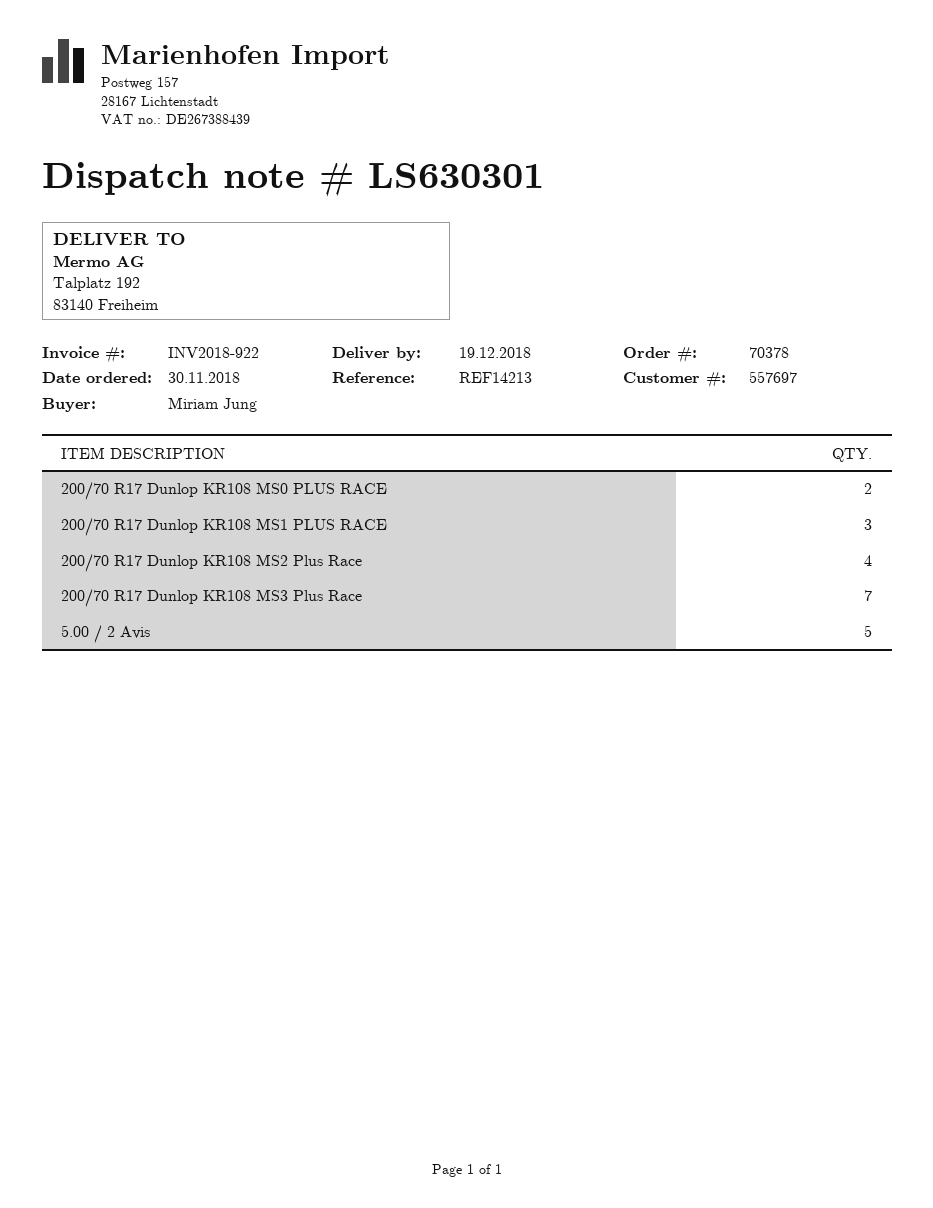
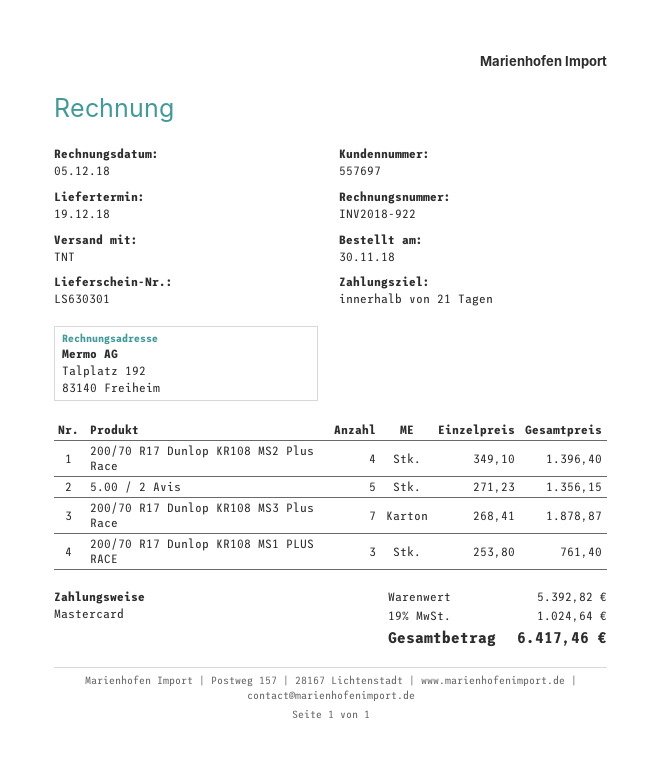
200/70 R17 Dunlop KR108 MS0 PLUS RACE: 2 -> none

